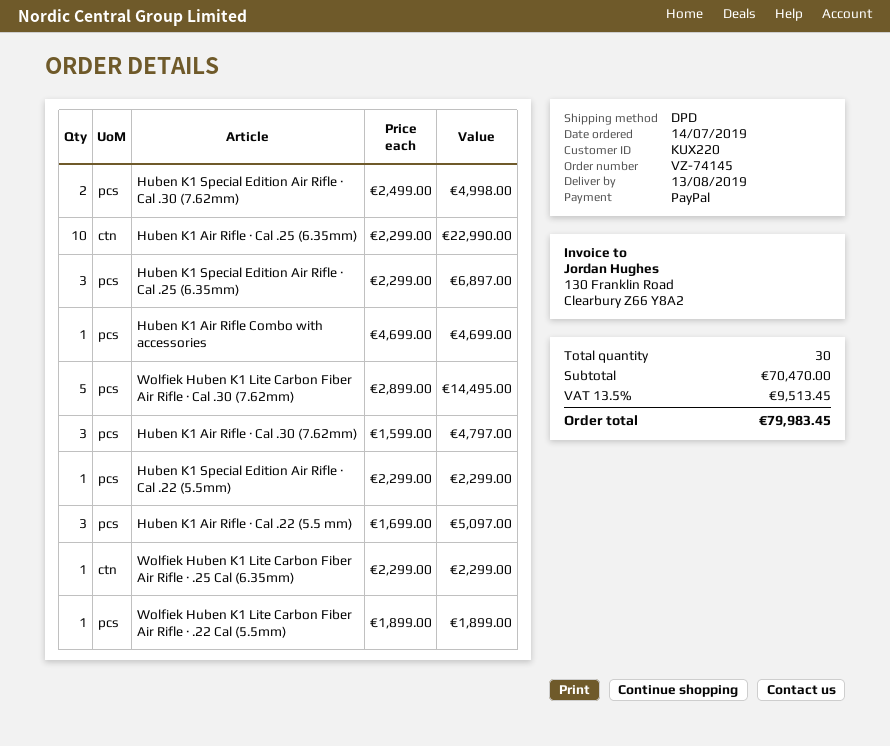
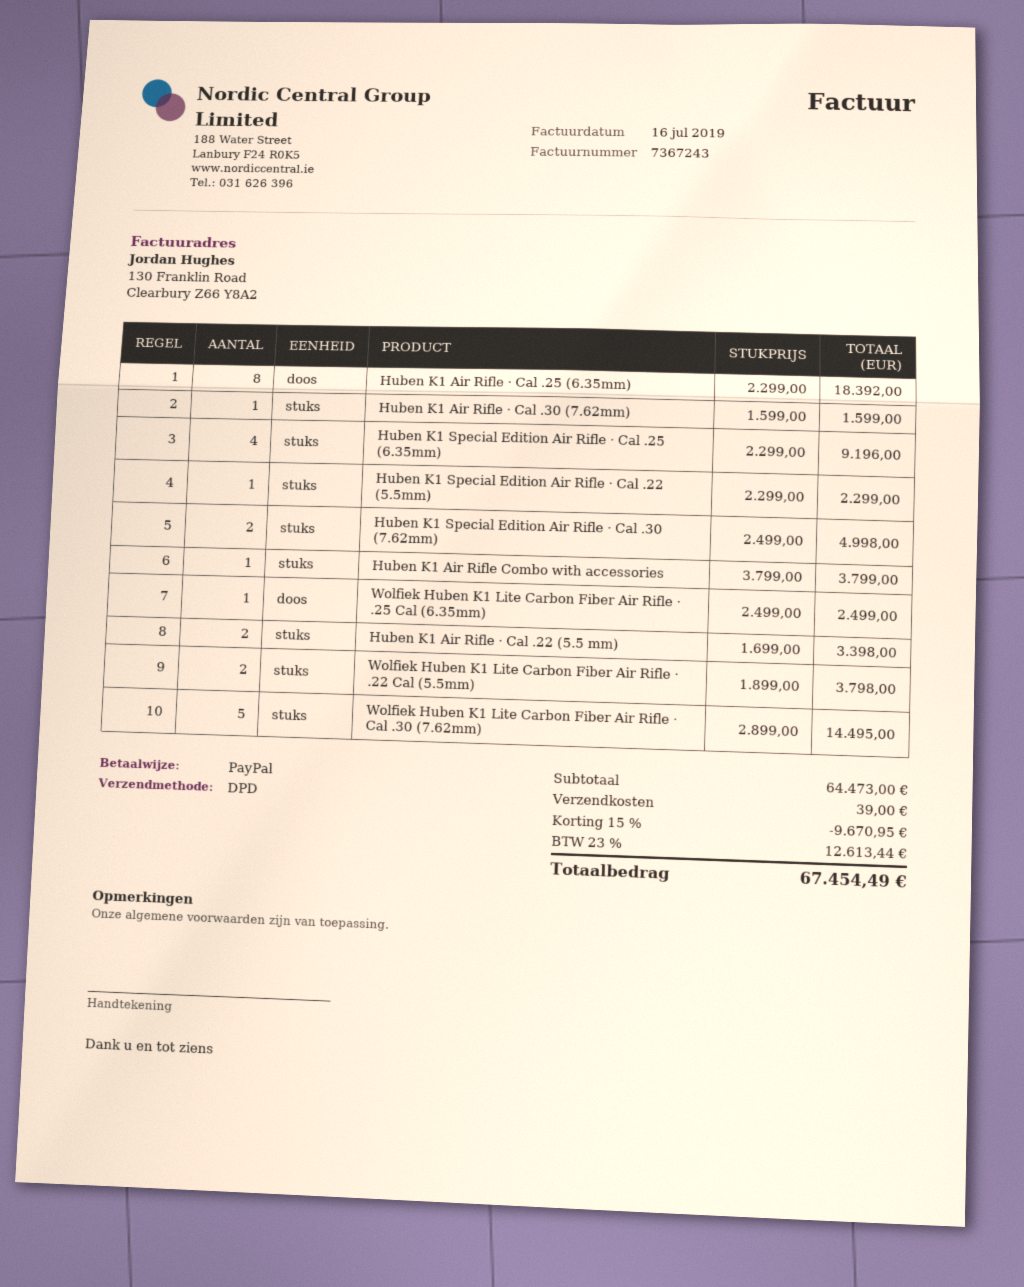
Huben K1 Air Rifle · Cal .25 (6.35mm): 10 x 2299.00 = 22990.00 -> 8 x 2299.00 = 18392.00
Huben K1 Special Edition Air Rifle · Cal .25 (6.35mm): 3 x 2299.00 = 6897.00 -> 4 x 2299.00 = 9196.00
Huben K1 Air Rifle Combo with accessories: 1 x 4699.00 = 4699.00 -> 1 x 3799.00 = 3799.00
Huben K1 Air Rifle · Cal .30 (7.62mm): 3 x 1599.00 = 4797.00 -> 1 x 1599.00 = 1599.00
Huben K1 Air Rifle · Cal .22 (5.5 mm): 3 x 1699.00 = 5097.00 -> 2 x 1699.00 = 3398.00
Wolfiek Huben K1 Lite Carbon Fiber Air Rifle · .25 Cal (6.35mm): 1 x 2299.00 = 2299.00 -> 1 x 2499.00 = 2499.00
Wolfiek Huben K1 Lite Carbon Fiber Air Rifle · .22 Cal (5.5mm): 1 x 1899.00 = 1899.00 -> 2 x 1899.00 = 3798.00
subtotal: 70470.00 -> 64473.00
discount: none -> 15% = 9670.95
shipping: none -> 39.00
tax: 13.5% = 9513.45 -> 23% = 12613.44
total: 79983.45 -> 67454.49

